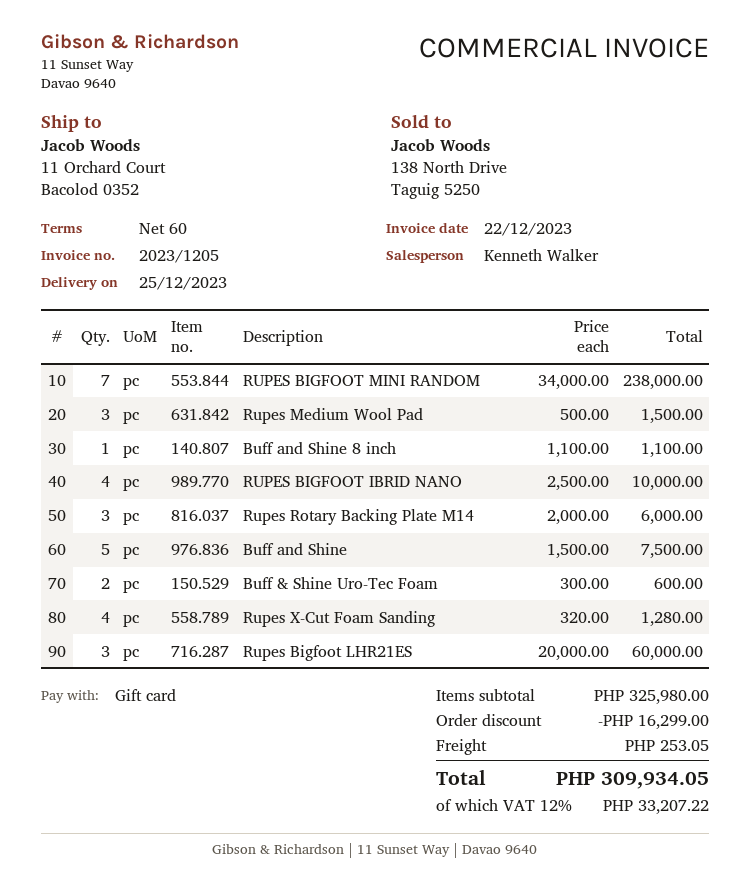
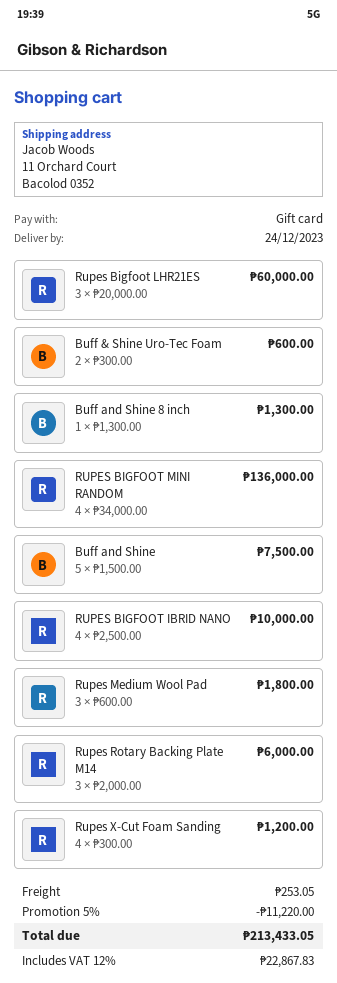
delivery date: 2023-12-25 -> 2023-12-24
RUPES BIGFOOT MINI RANDOM: 7 x 34000.00 = 238000.00 -> 4 x 34000.00 = 136000.00
Rupes Medium Wool Pad: 3 x 500.00 = 1500.00 -> 3 x 600.00 = 1800.00
Buff and Shine 8 inch: 1 x 1100.00 = 1100.00 -> 1 x 1300.00 = 1300.00
Rupes X-Cut Foam Sanding: 4 x 320.00 = 1280.00 -> 4 x 300.00 = 1200.00
discount: 16299.00 -> 11220.00
tax: 12% = 33207.22 -> 12% = 22867.83
total: 309934.05 -> 213433.05

